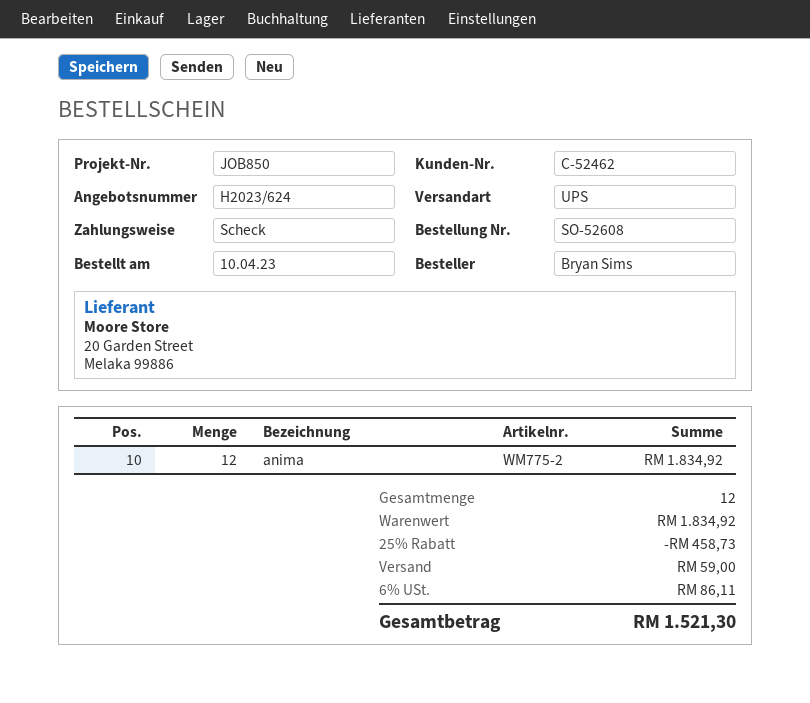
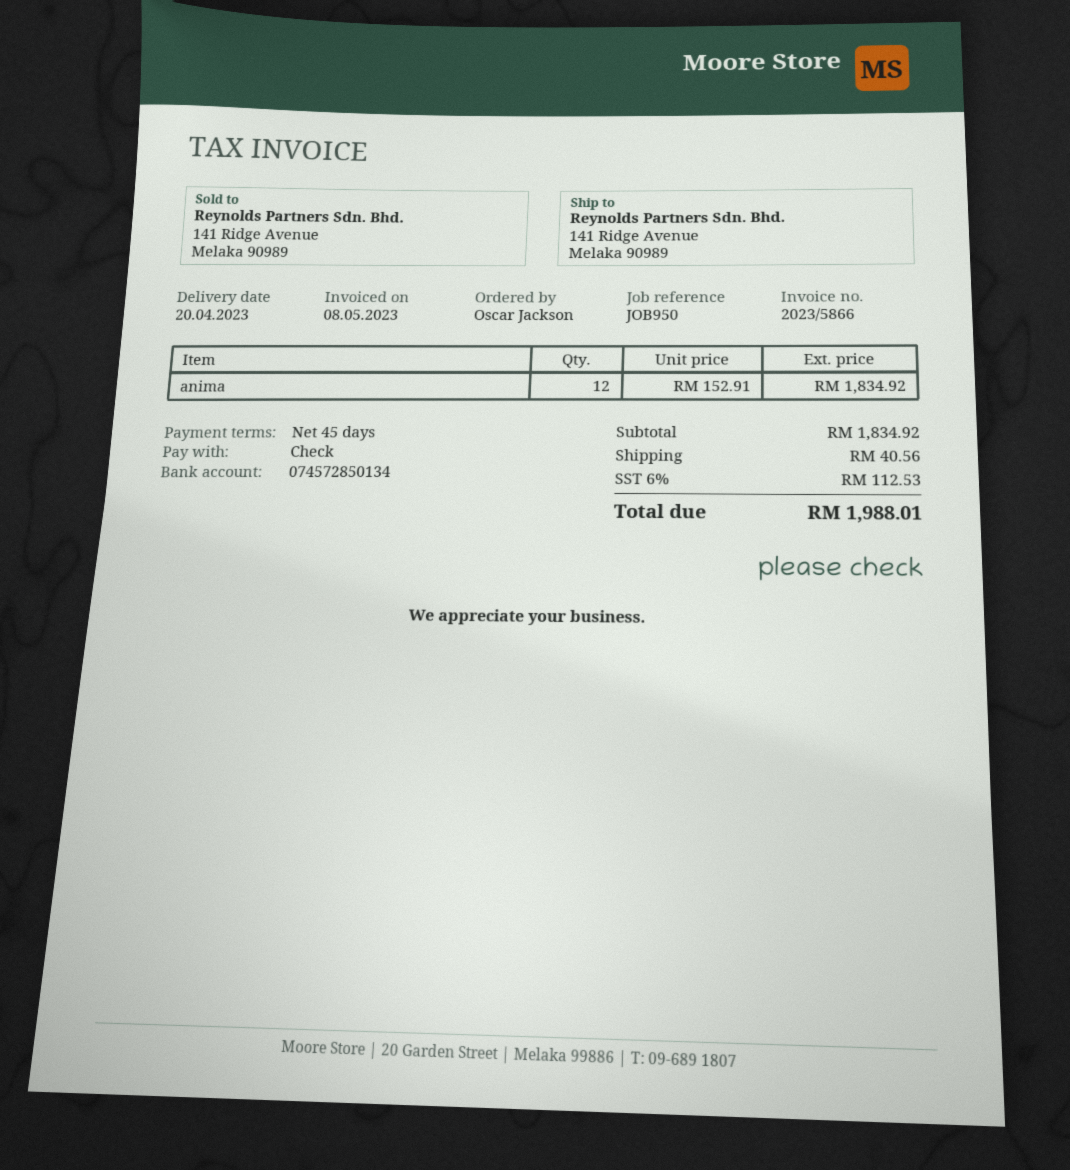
reference: JOB850 -> JOB950
ordered by: Bryan Sims -> Oscar Jackson
discount: 25% = 458.73 -> none
shipping: 59.00 -> 40.56
tax: 6% = 86.11 -> 6% = 112.53
total: 1521.30 -> 1988.01

